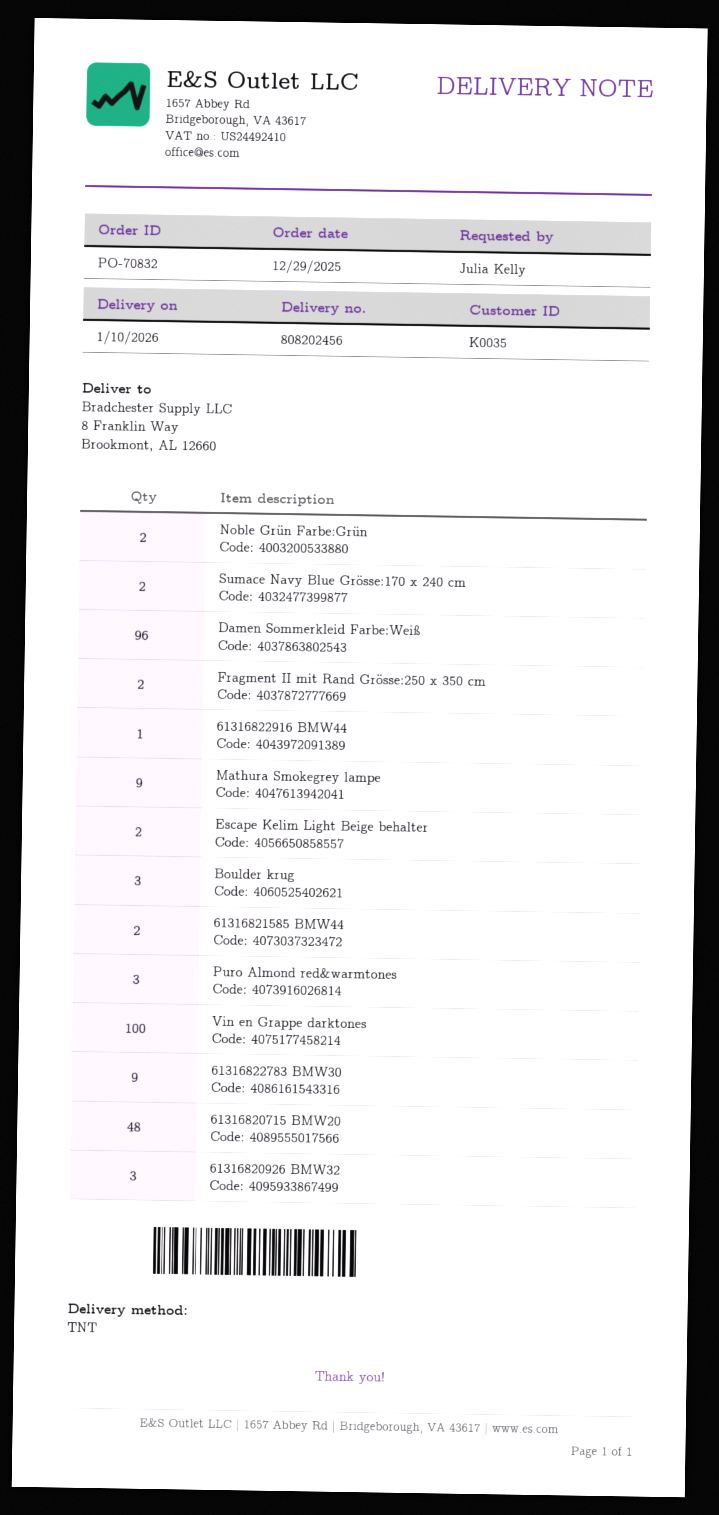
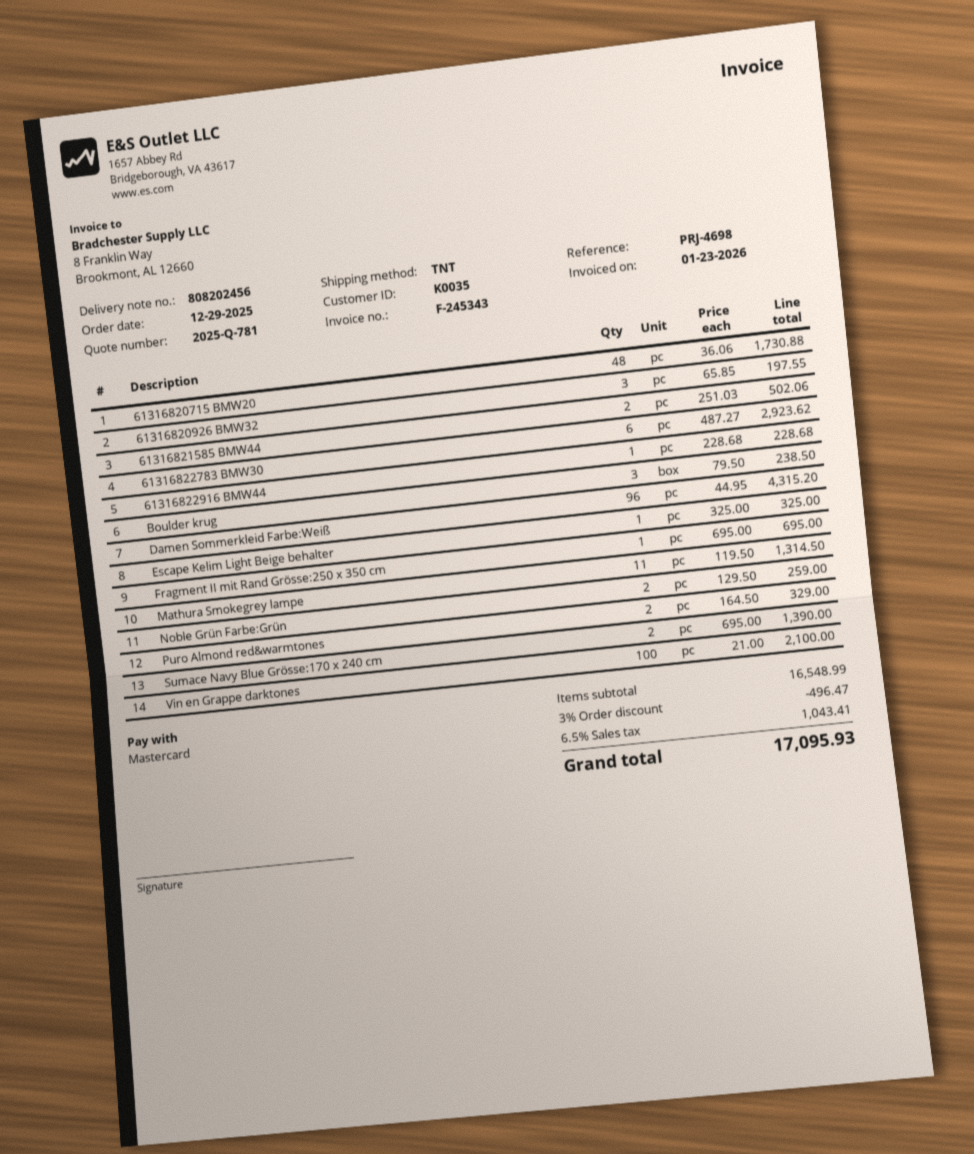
Fragment II mit Rand Grösse:250 x 350 cm: 2 -> 1
Mathura Smokegrey lampe: 9 -> 11
Escape Kelim Light Beige behalter: 2 -> 1
Puro Almond red&warmtones: 3 -> 2
61316822783 BMW30: 9 -> 6

